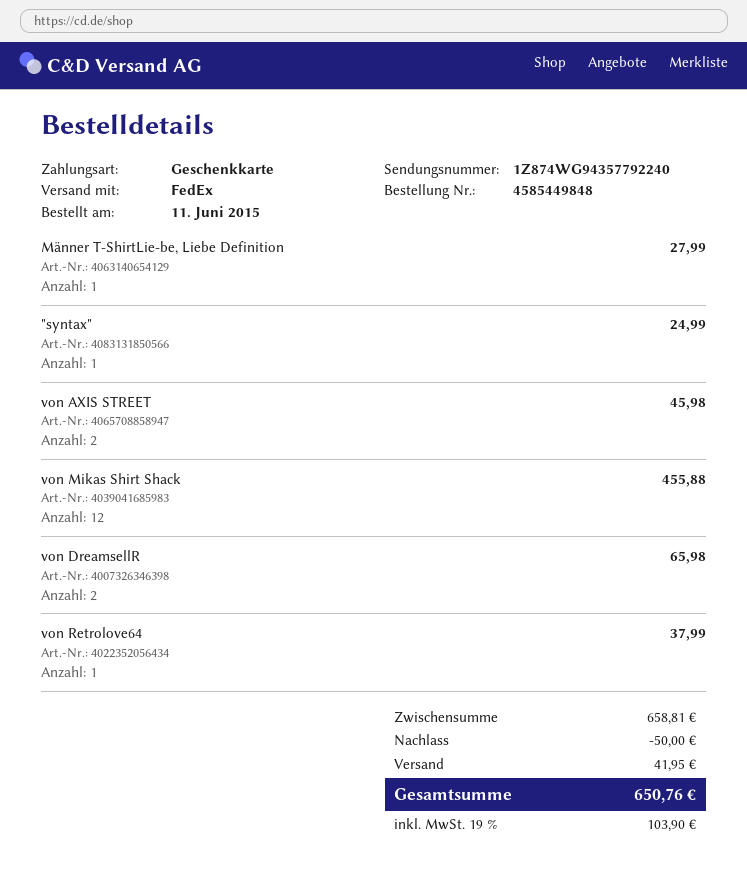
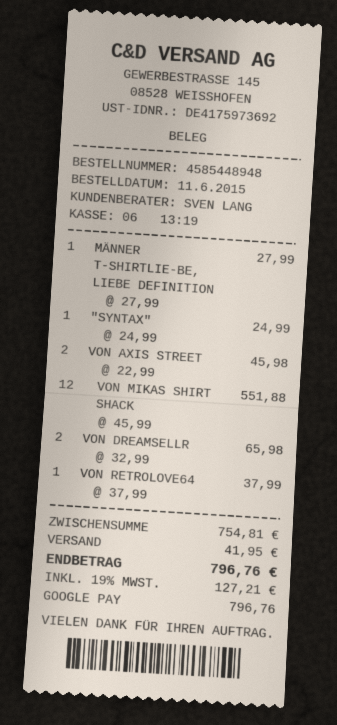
order number: 4585449848 -> 4585448948
payment method: gift card -> Google Pay
von Mikas Shirt Shack: 12 for 455.88 -> 12 for 551.88
subtotal: 658.81 -> 754.81
discount: 50.00 -> none
tax: 19% = 103.90 -> 19% = 127.21
total: 650.76 -> 796.76

